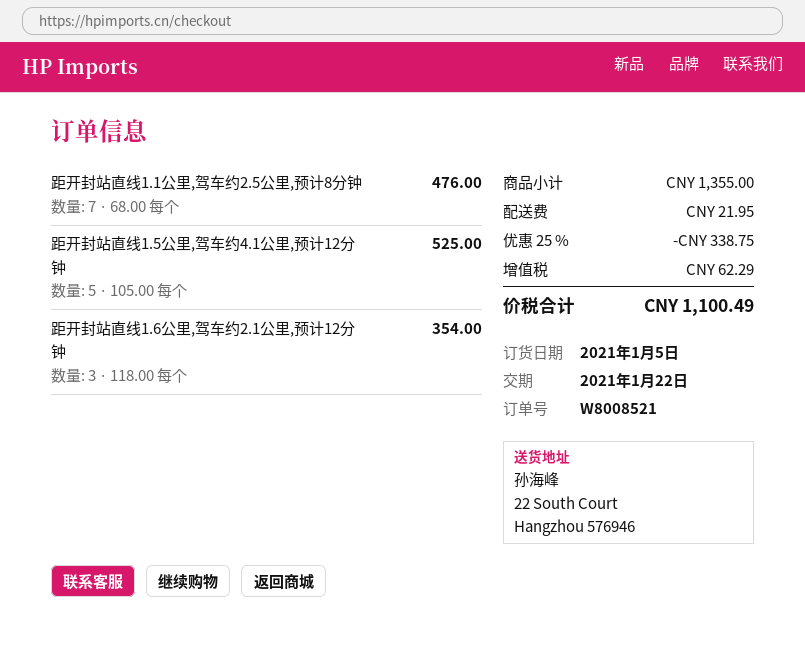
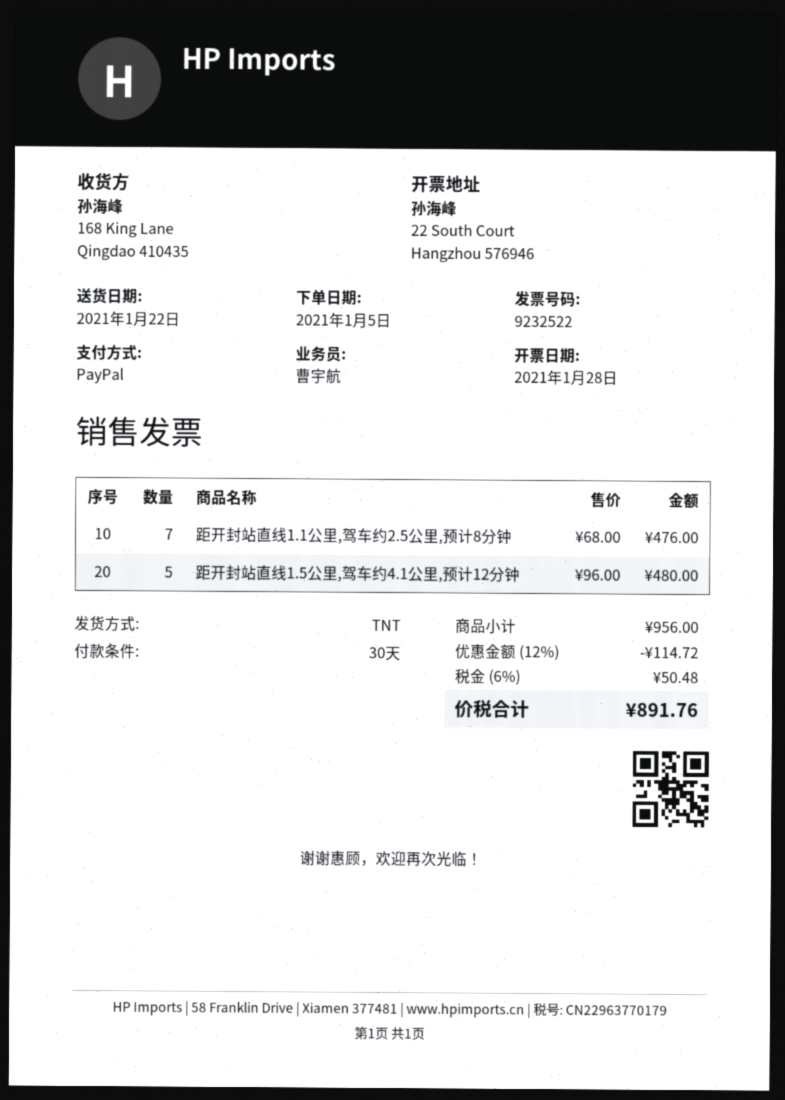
ship to: 22 South Court, Hangzhou 576946 -> 168 King Lane, Qingdao 410435
距开封站直线1.5公里,驾车约4.1公里,预计12分钟: 5 x 105.00 = 525.00 -> 5 x 96.00 = 480.00
距开封站直线1.6公里,驾车约2.1公里,预计12分钟: 3 x 118.00 = 354.00 -> none
subtotal: 1355.00 -> 956.00
discount: 25% = 338.75 -> 12% = 114.72
shipping: 21.95 -> none
tax: 62.29 -> 50.48
total: 1100.49 -> 891.76

